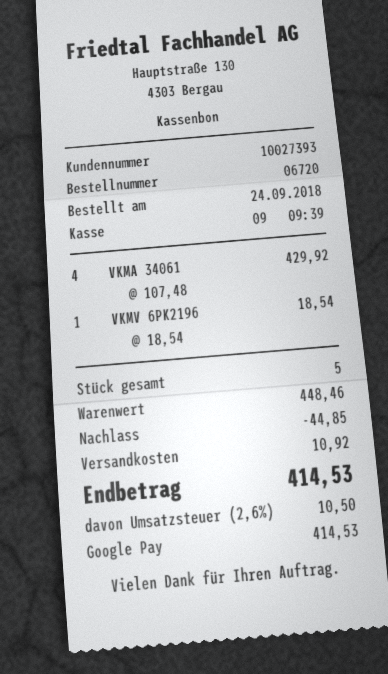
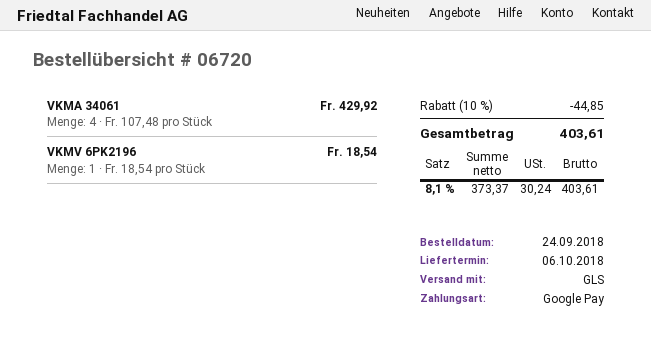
shipping: 10.92 -> none
tax: 2.6% = 10.50 -> 8.1% = 30.24
total: 414.53 -> 403.61

